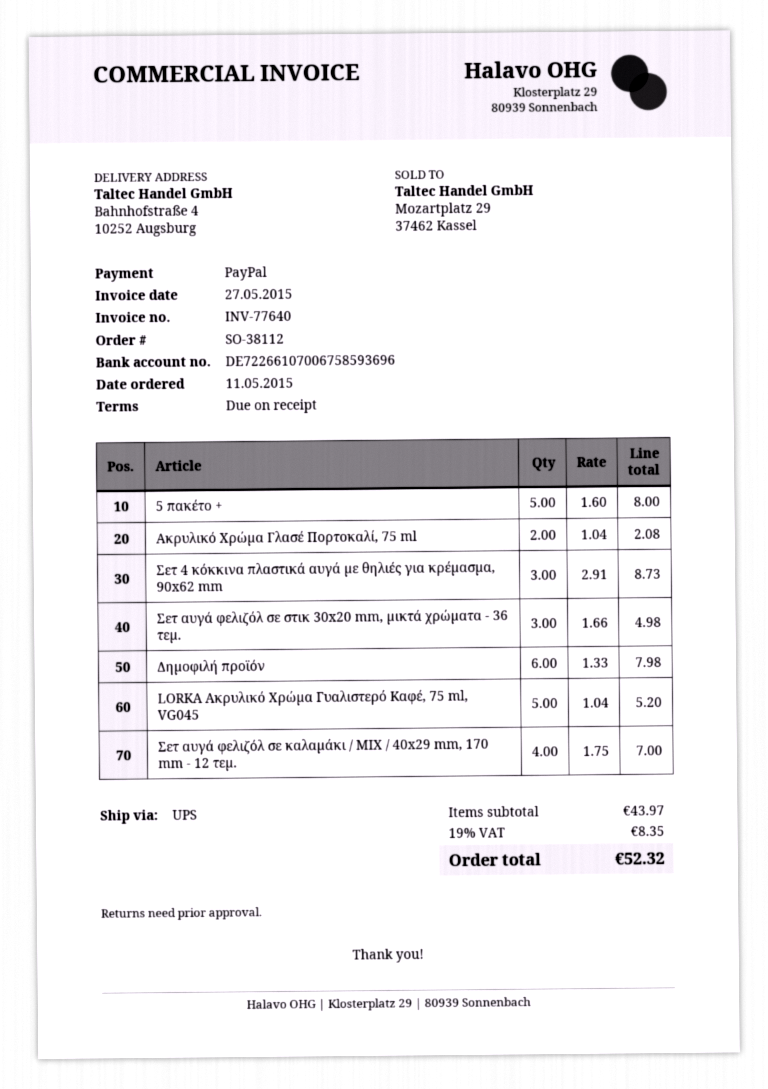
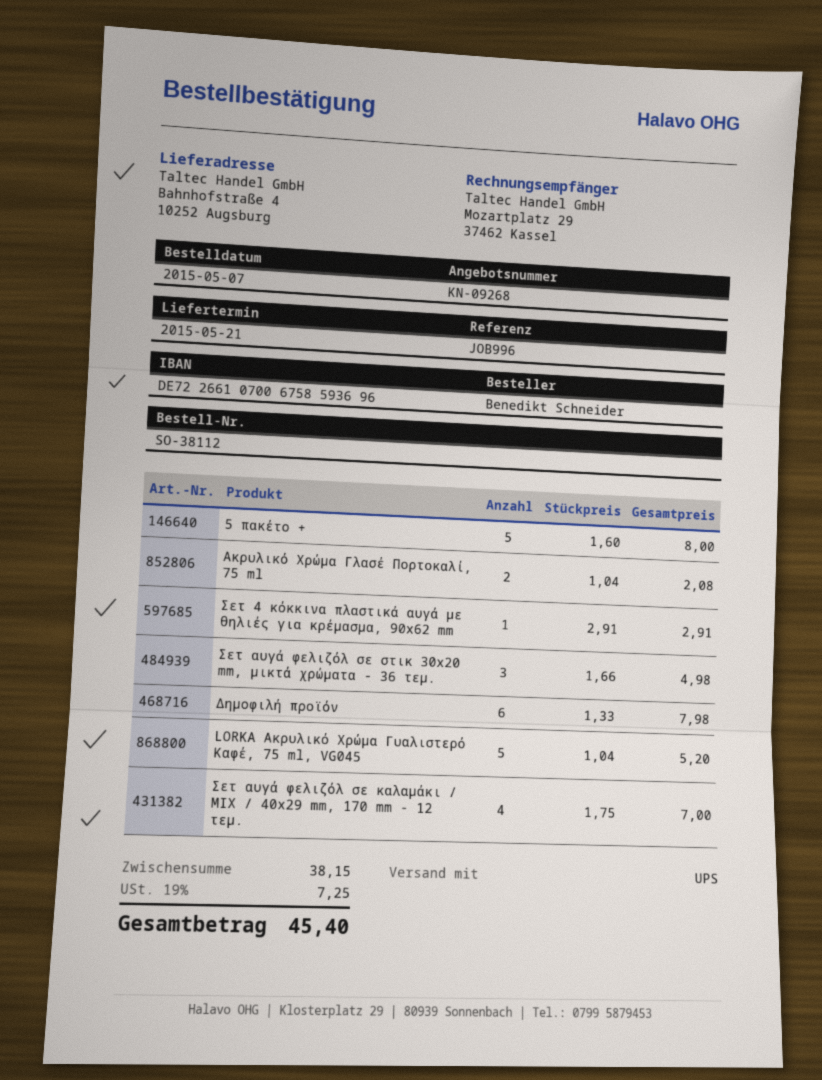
order date: 2015-05-11 -> 2015-05-07
Σετ 4 κόκκινα πλαστικά αυγά με θηλιές για κρέμασμα, 90x62 mm: 3 x 2.91 = 8.73 -> 1 x 2.91 = 2.91
subtotal: 43.97 -> 38.15
tax: 19% = 8.35 -> 19% = 7.25
total: 52.32 -> 45.40

